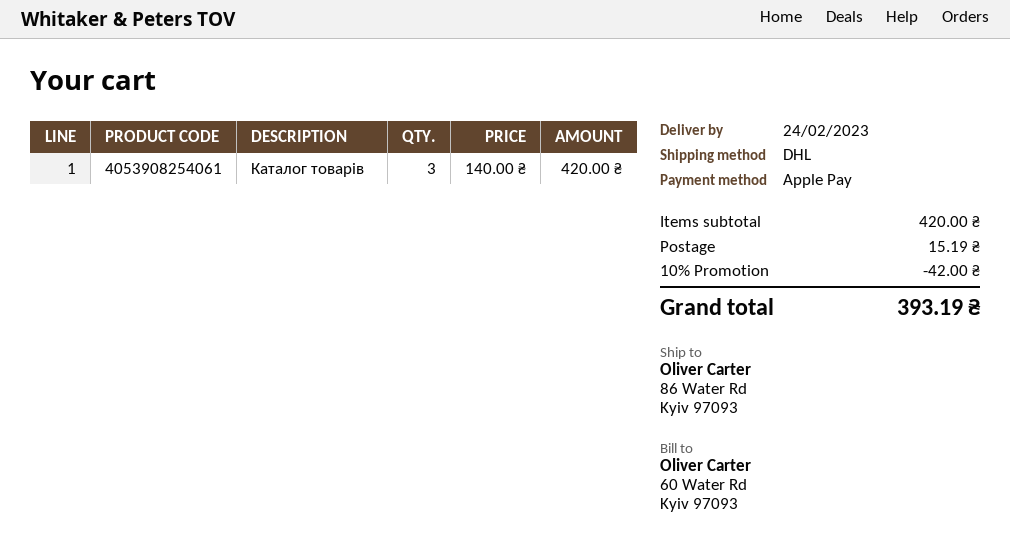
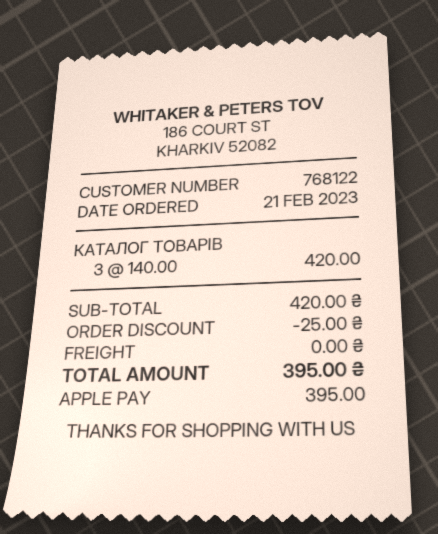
discount: 42.00 -> 25.00
shipping: 15.19 -> 0.00
total: 393.19 -> 395.00

